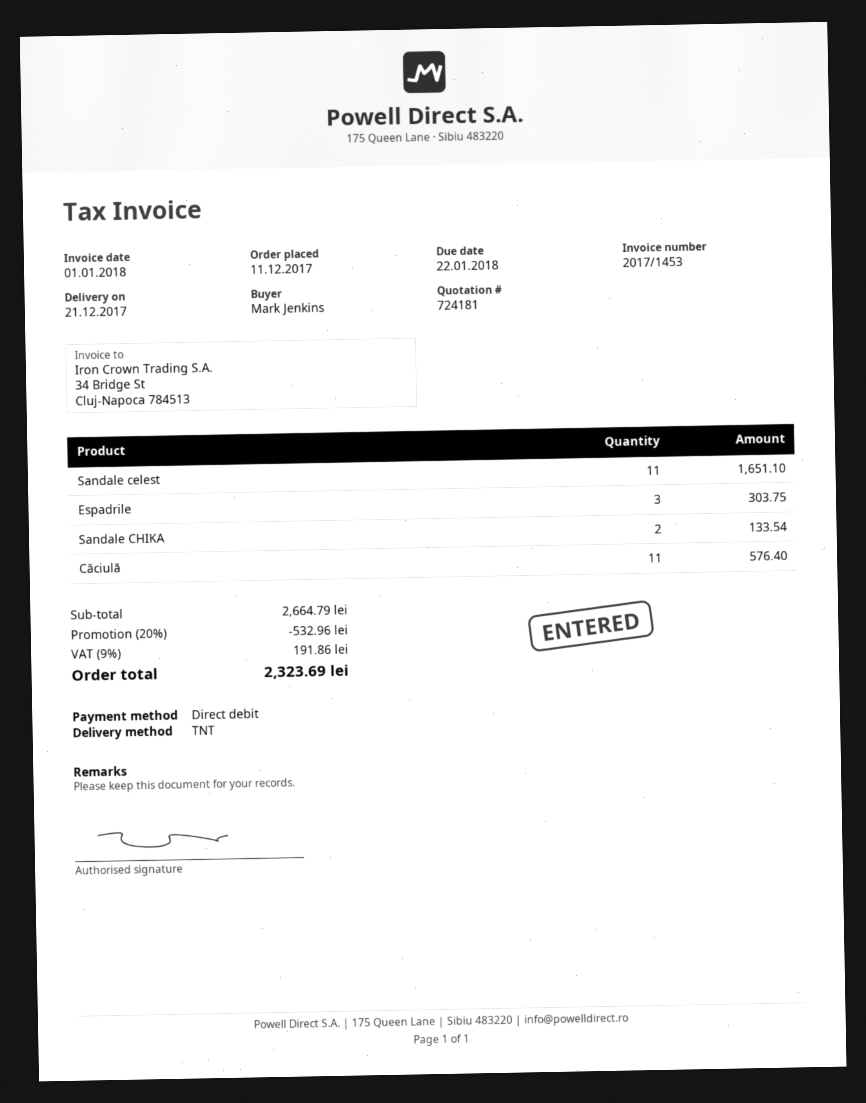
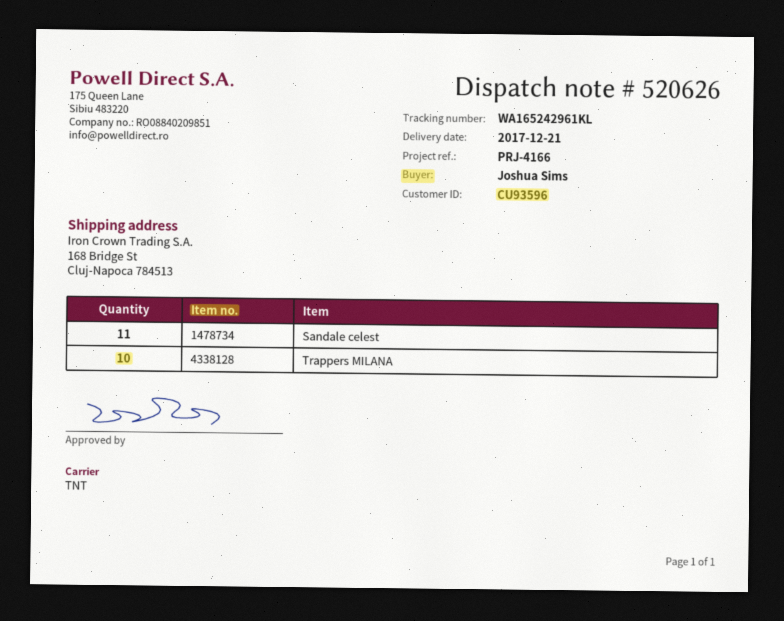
ordered by: Mark Jenkins -> Joshua Sims
Espadrile: 3 -> none
Sandale CHIKA: 2 -> none
Căciulă: 11 -> none
Trappers MILANA: none -> 10

